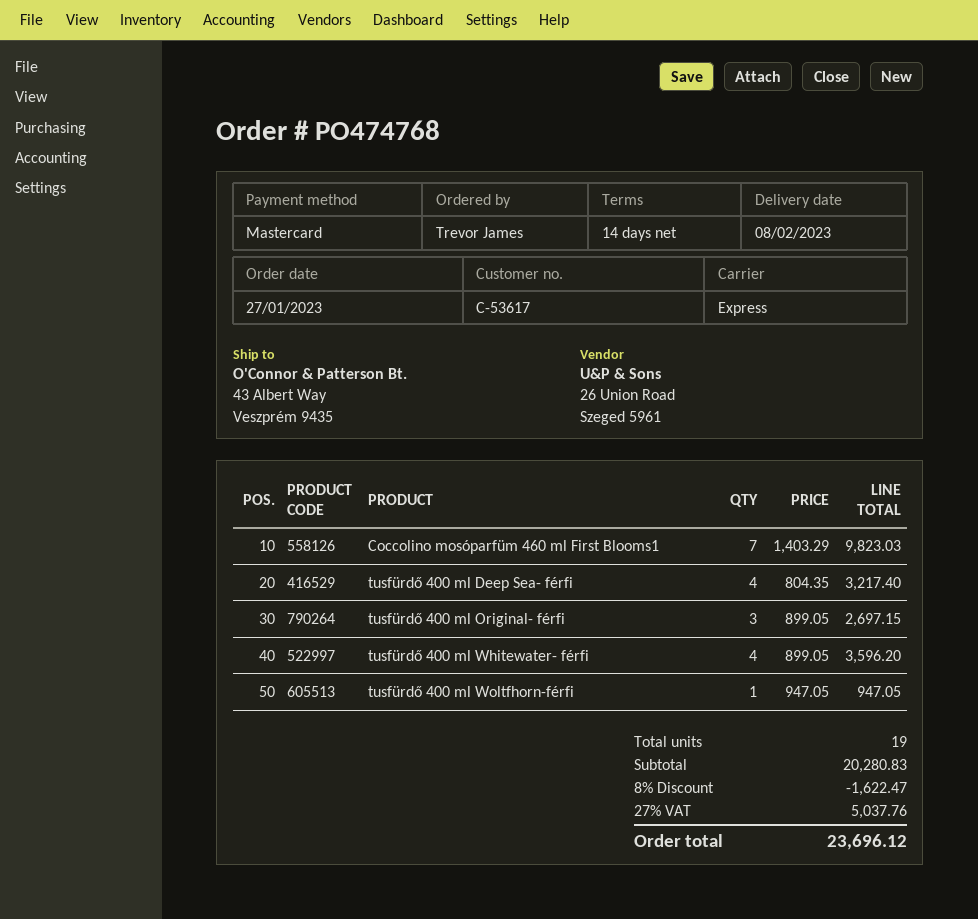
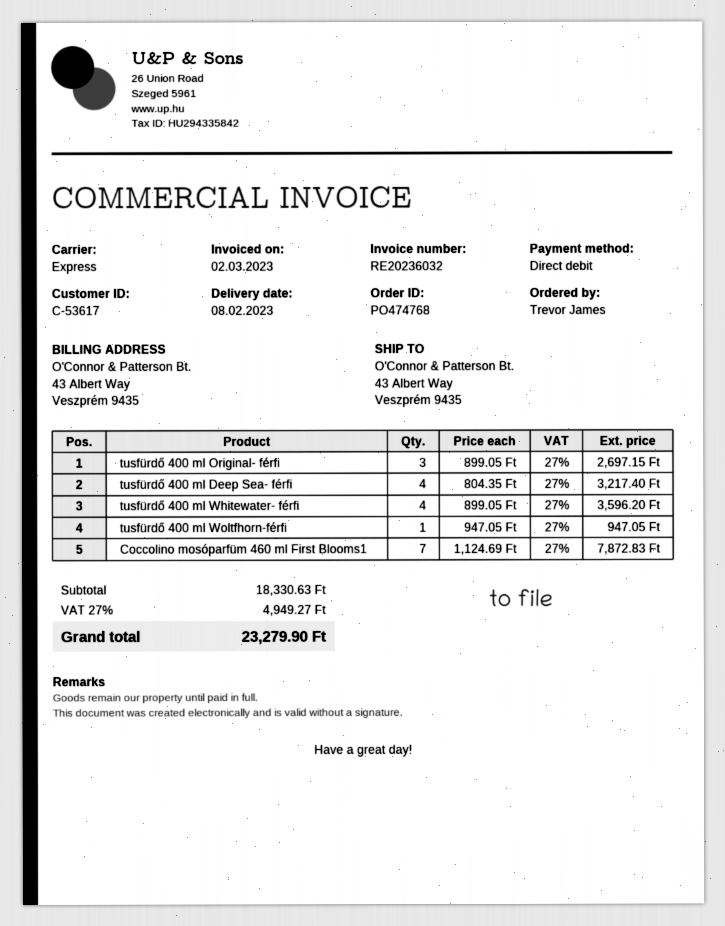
payment method: Mastercard -> direct debit
Coccolino mosóparfüm 460 ml First Blooms1: 7 x 1403.29 = 9823.03 -> 7 x 1124.69 = 7872.83
subtotal: 20280.83 -> 18330.63
discount: 8% = 1622.47 -> none
tax: 27% = 5037.76 -> 27% = 4949.27
total: 23696.12 -> 23279.90

